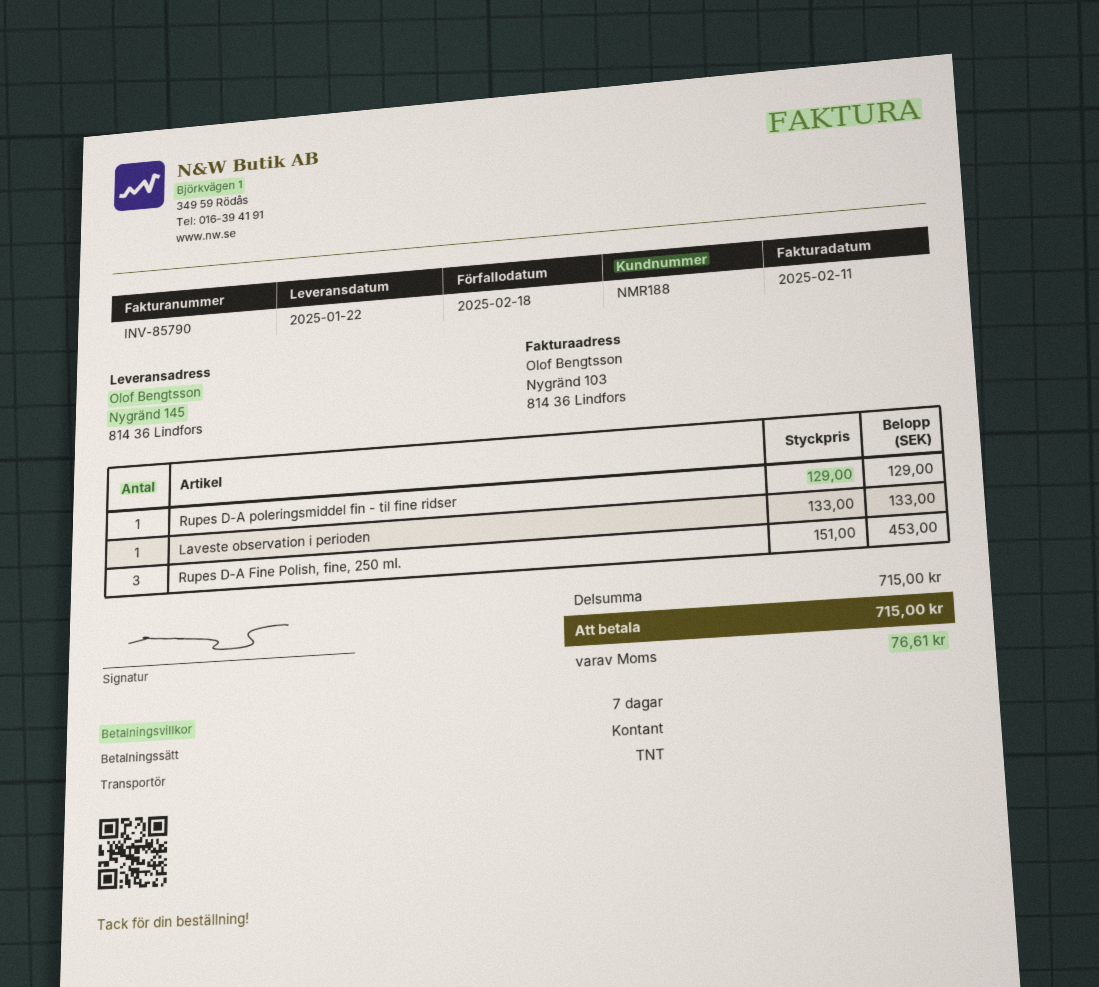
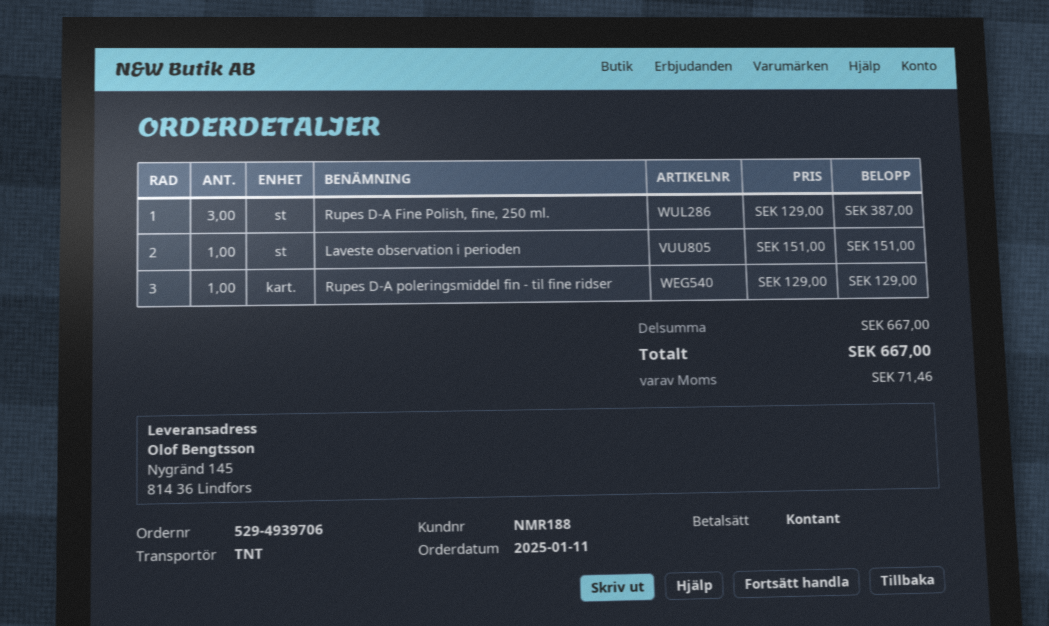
Laveste observation i perioden: 1 x 133.00 = 133.00 -> 1 x 151.00 = 151.00
Rupes D-A Fine Polish, fine, 250 ml.: 3 x 151.00 = 453.00 -> 3 x 129.00 = 387.00
subtotal: 715.00 -> 667.00
tax: 76.61 -> 71.46
total: 715.00 -> 667.00

